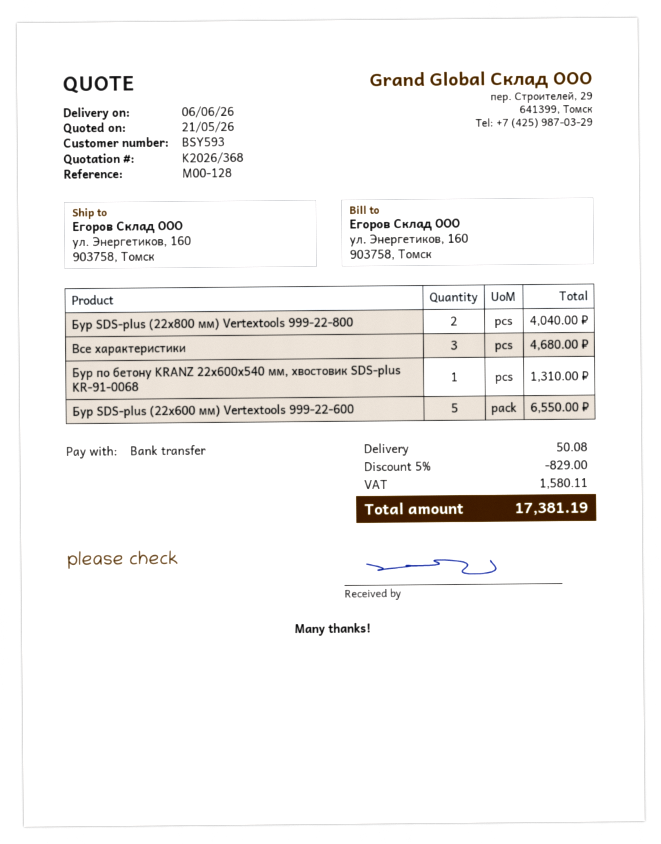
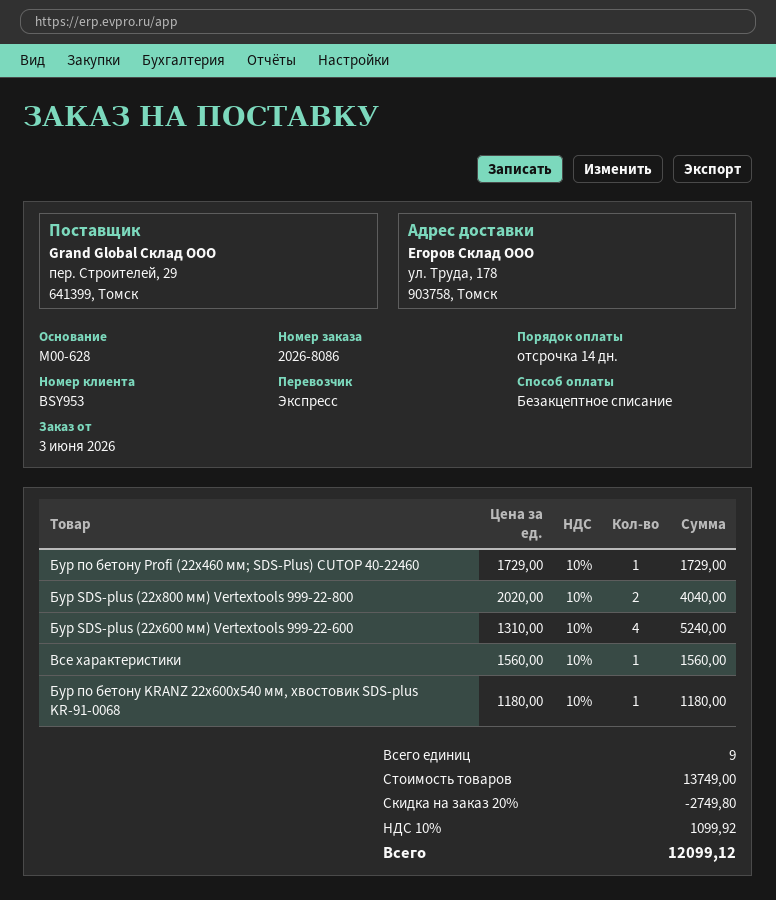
customer number: BSY593 -> BSY953
reference: M00-128 -> M00-628
payment method: bank transfer -> direct debit
ship to: ул. Энергетиков, 160, 903758, Томск -> ул. Труда, 178, 903758, Томск
Все характеристики: 3 for 4680.00 -> 1 for 1560.00
Бур по бетону KRANZ 22x600x540 мм, хвостовик SDS-plus KR-91-0068: 1 for 1310.00 -> 1 for 1180.00
Бур SDS-plus (22х600 мм) Vertextools 999-22-600: 5 for 6550.00 -> 4 for 5240.00
Бур по бетону Profi (22х460 мм; SDS-Plus) CUTOP 40-22460: none -> 1 for 1729.00
discount: 5% = 829.00 -> 20% = 2749.80
shipping: 50.08 -> none
tax: 1580.11 -> 1099.92
total: 17381.19 -> 12099.12

